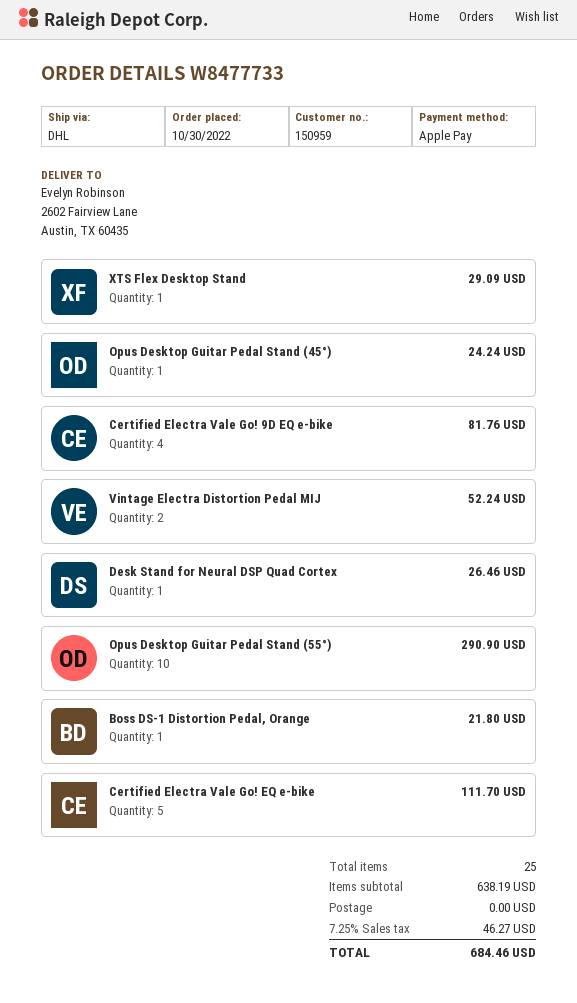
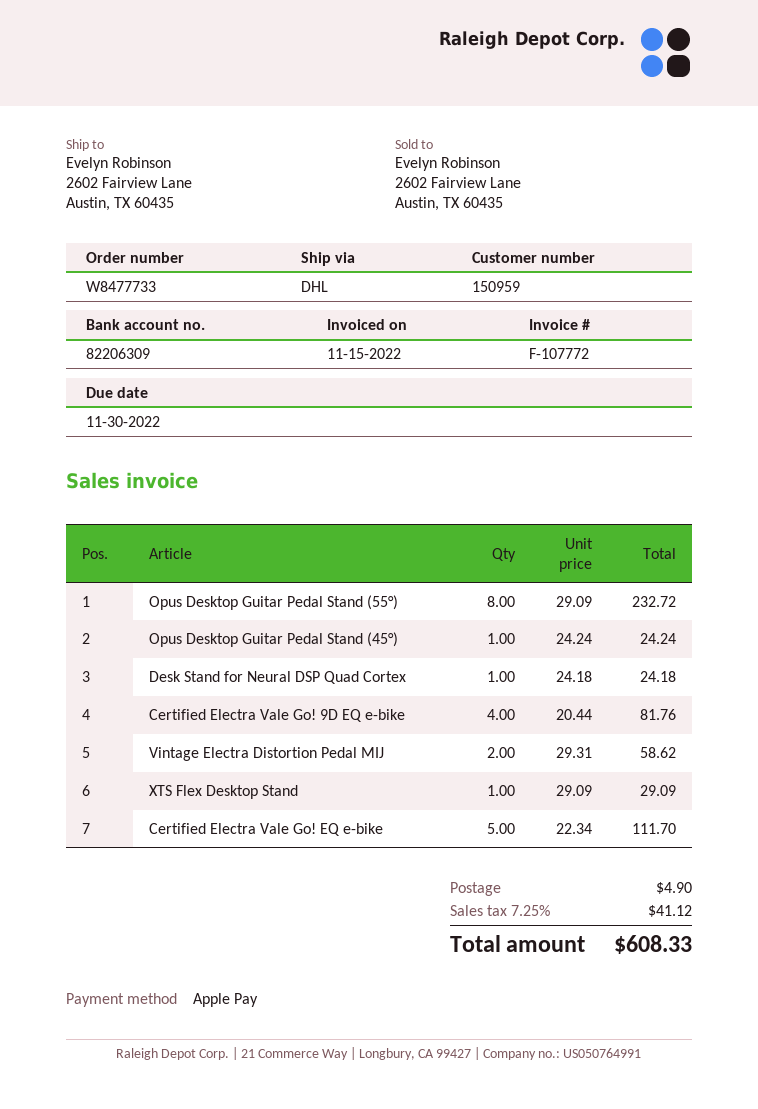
Vintage Electra Distortion Pedal MIJ: 2 for 52.24 -> 2 for 58.62
Desk Stand for Neural DSP Quad Cortex: 1 for 26.46 -> 1 for 24.18
Opus Desktop Guitar Pedal Stand (55°): 10 for 290.90 -> 8 for 232.72
Boss DS-1 Distortion Pedal, Orange: 1 for 21.80 -> none
shipping: 0.00 -> 4.90
tax: 7.25% = 46.27 -> 7.25% = 41.12
total: 684.46 -> 608.33

